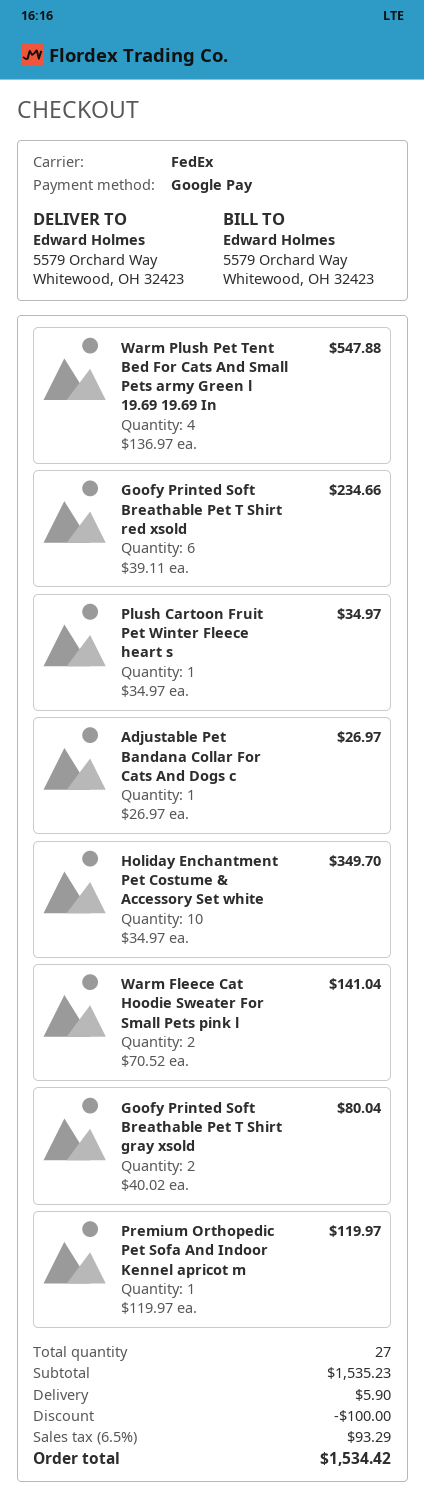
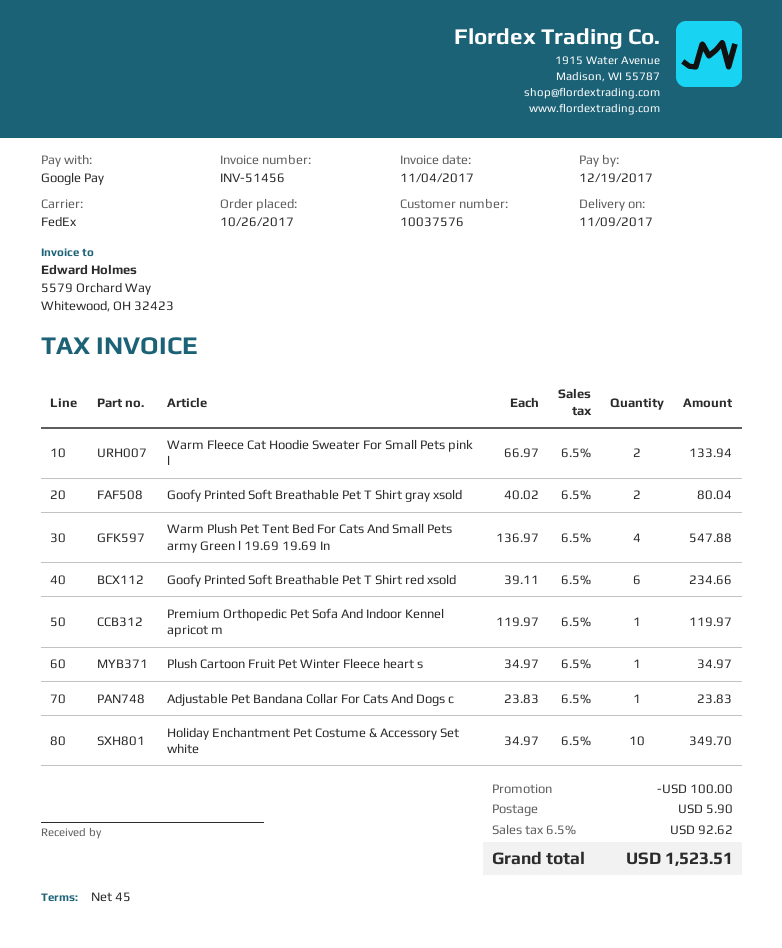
Adjustable Pet Bandana Collar For Cats And Dogs c: 1 x 26.97 = 26.97 -> 1 x 23.83 = 23.83
Warm Fleece Cat Hoodie Sweater For Small Pets pink l: 2 x 70.52 = 141.04 -> 2 x 66.97 = 133.94
tax: 6.5% = 93.29 -> 6.5% = 92.62
total: 1534.42 -> 1523.51

